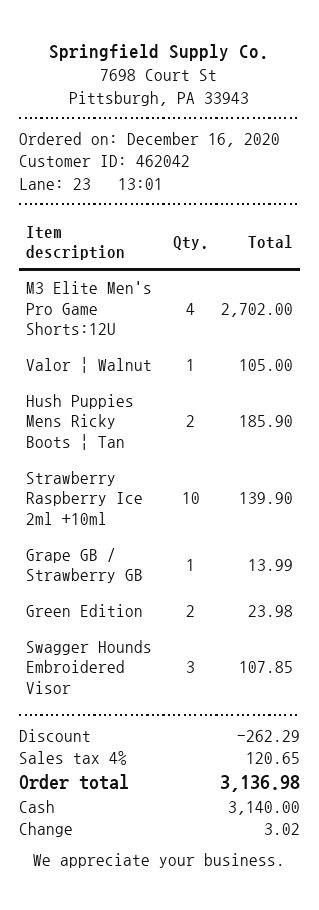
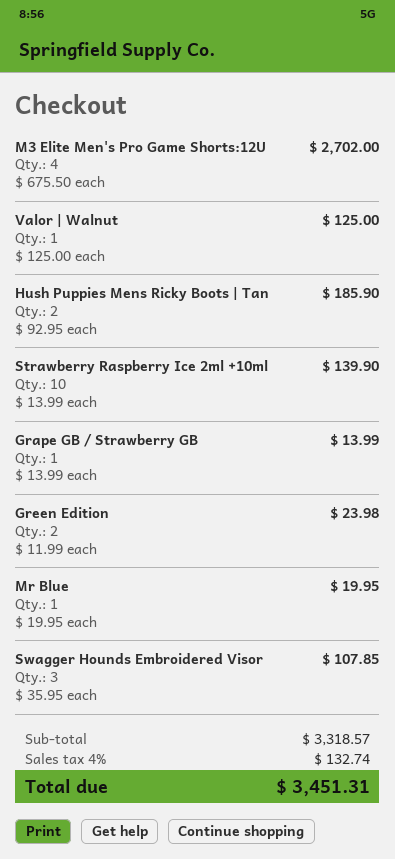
Valor | Walnut: 1 for 105.00 -> 1 for 125.00
Mr Blue: none -> 1 for 19.95
discount: 262.29 -> none
tax: 4% = 120.65 -> 4% = 132.74
total: 3136.98 -> 3451.31

